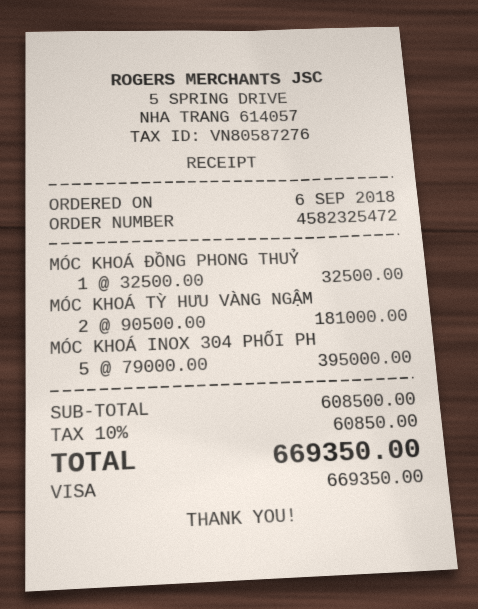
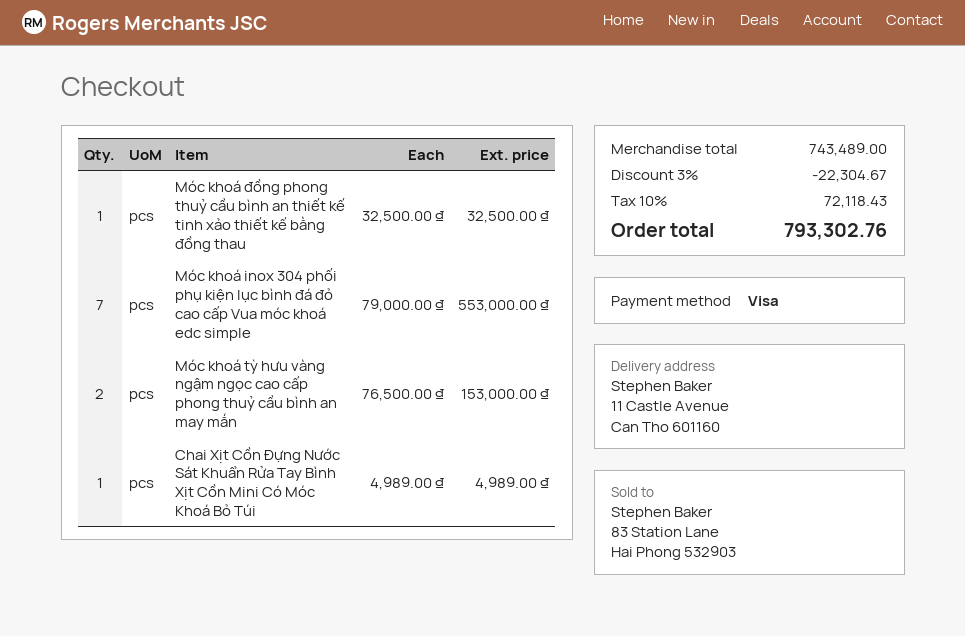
MÓC KHOÁ TỲ HƯU VÀNG NGẬM: 2 x 90500.00 = 181000.00 -> 2 x 76500.00 = 153000.00
MÓC KHOÁ INOX 304 PHỐI PH: 5 x 79000.00 = 395000.00 -> 7 x 79000.00 = 553000.00
Chai Xịt Cồn Đựng Nước Sát Khuẩn Rửa Tay Bình Xịt Cồn Mini Có Móc Khoá Bỏ Túi: none -> 1 x 4989.00 = 4989.00
subtotal: 608500.00 -> 743489.00
discount: none -> 3% = 22304.67
tax: 10% = 60850.00 -> 10% = 72118.43
total: 669350.00 -> 793302.76

